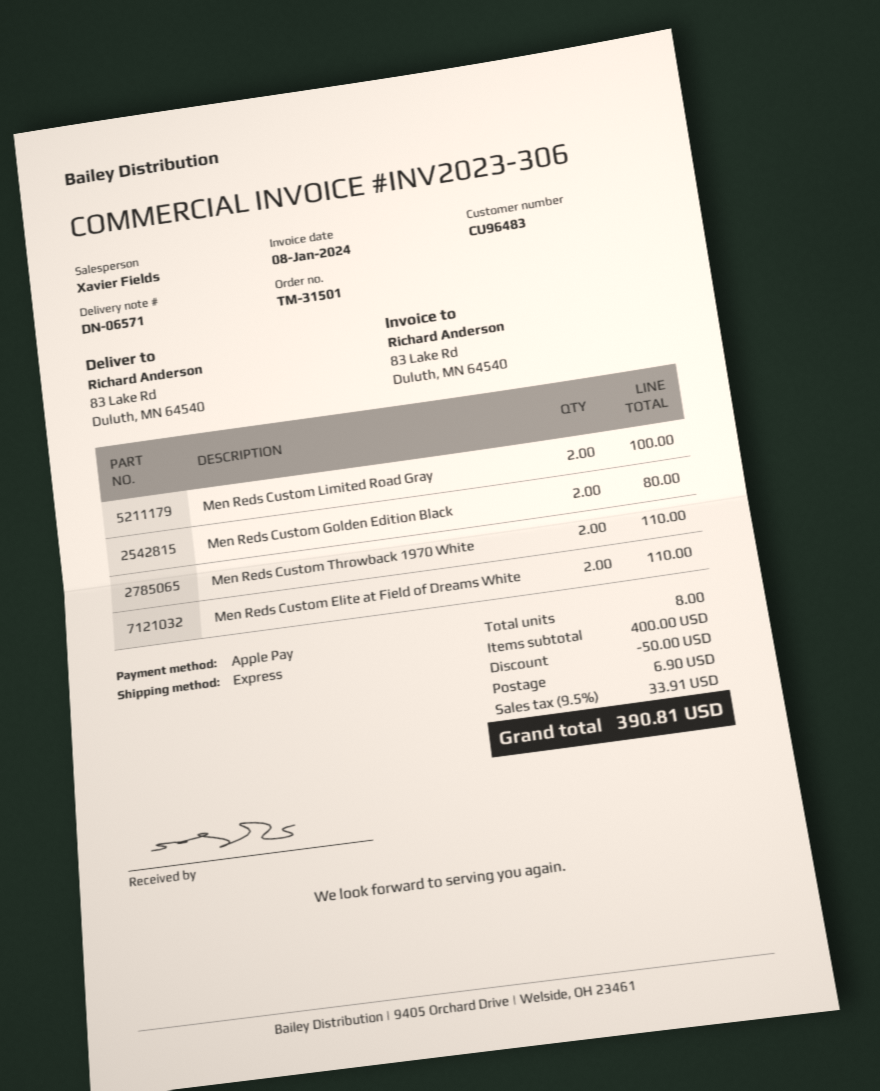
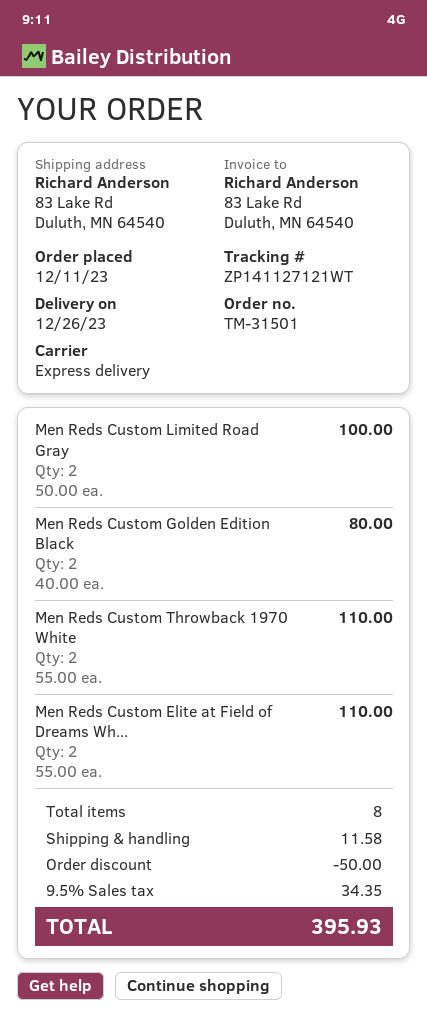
shipping: 6.90 -> 11.58
tax: 9.5% = 33.91 -> 9.5% = 34.35
total: 390.81 -> 395.93

